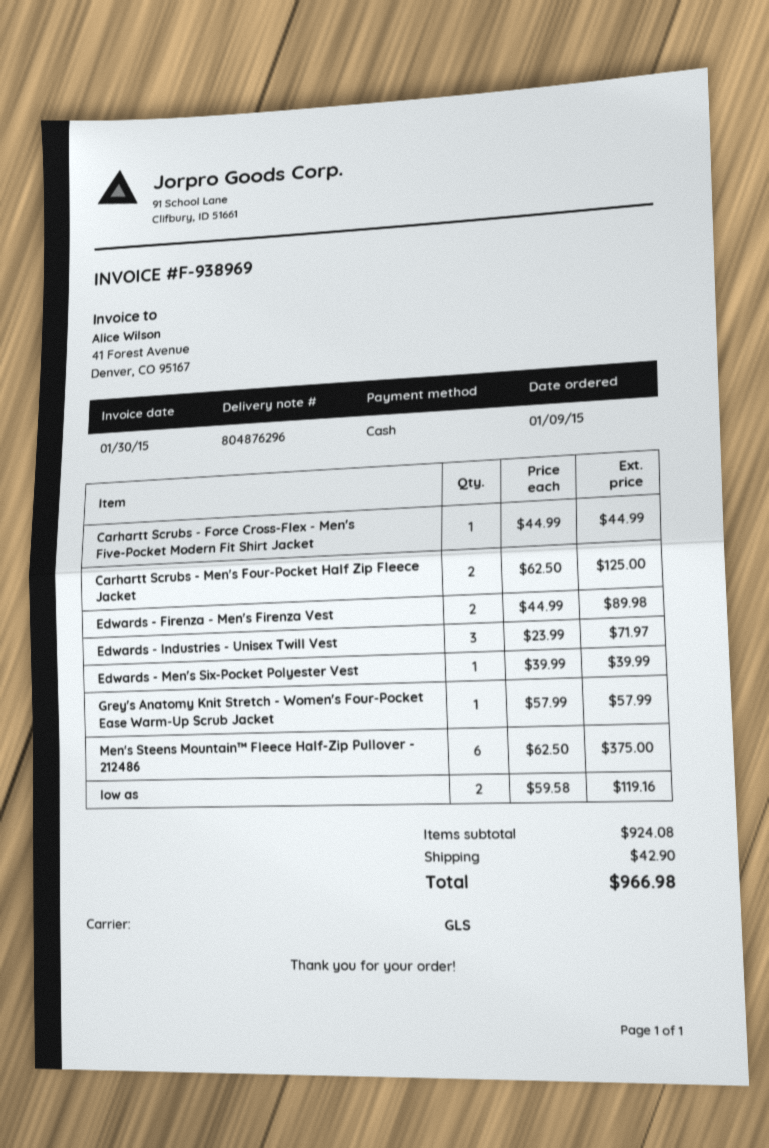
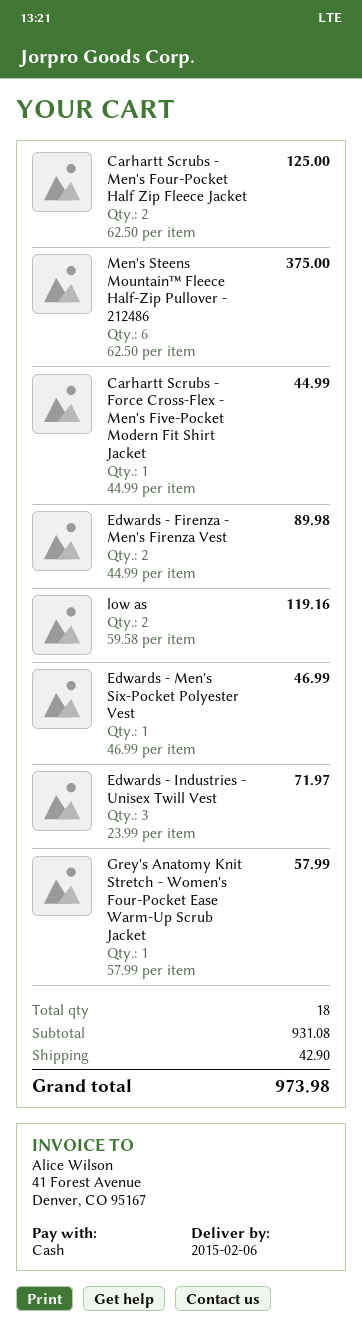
Edwards - Men's Six-Pocket Polyester Vest: 1 x 39.99 = 39.99 -> 1 x 46.99 = 46.99
subtotal: 924.08 -> 931.08
total: 966.98 -> 973.98

